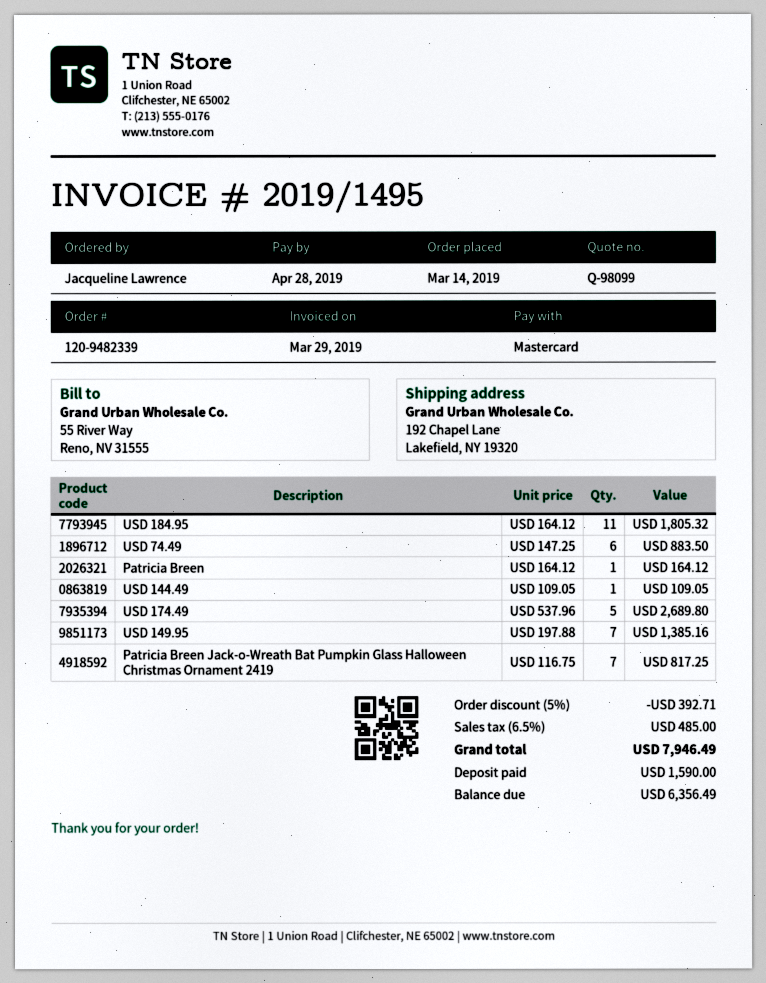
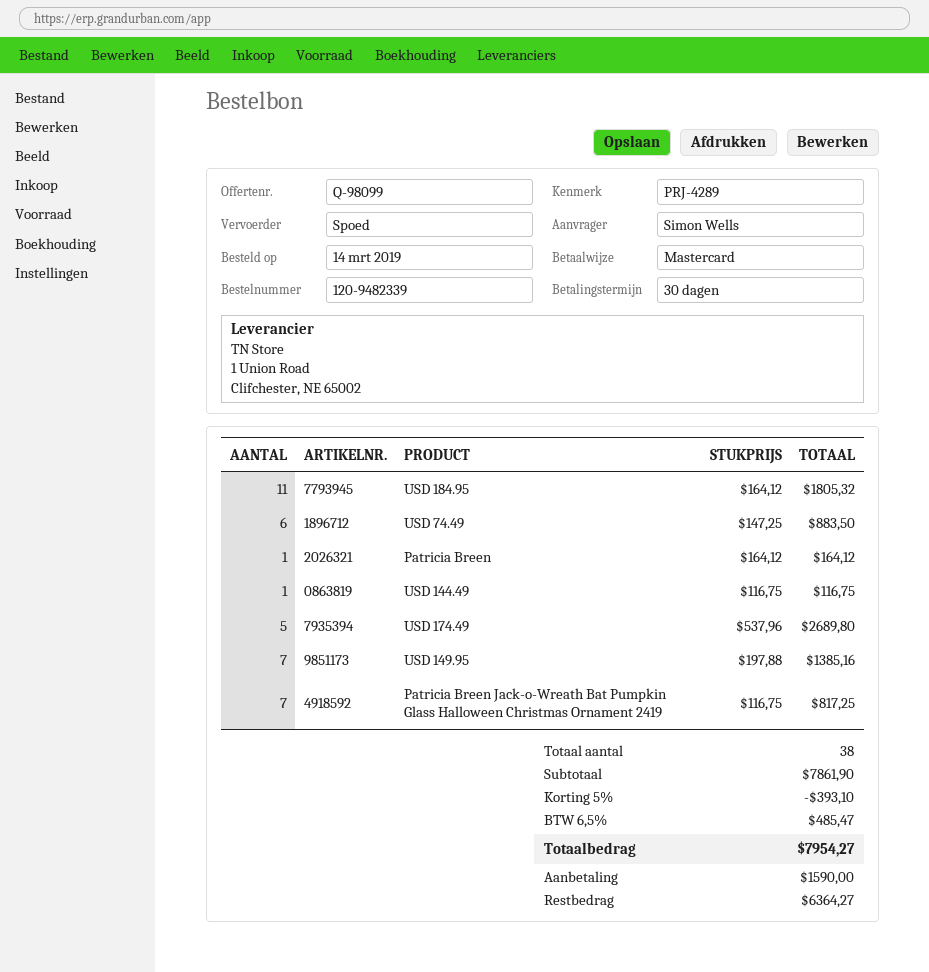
ordered by: Jacqueline Lawrence -> Simon Wells
USD 144.49: 1 x 109.05 = 109.05 -> 1 x 116.75 = 116.75
discount: 5% = 392.71 -> 5% = 393.10
tax: 6.5% = 485.00 -> 6.5% = 485.47
total: 7946.49 -> 7954.27
balance: 6356.49 -> 6364.27

